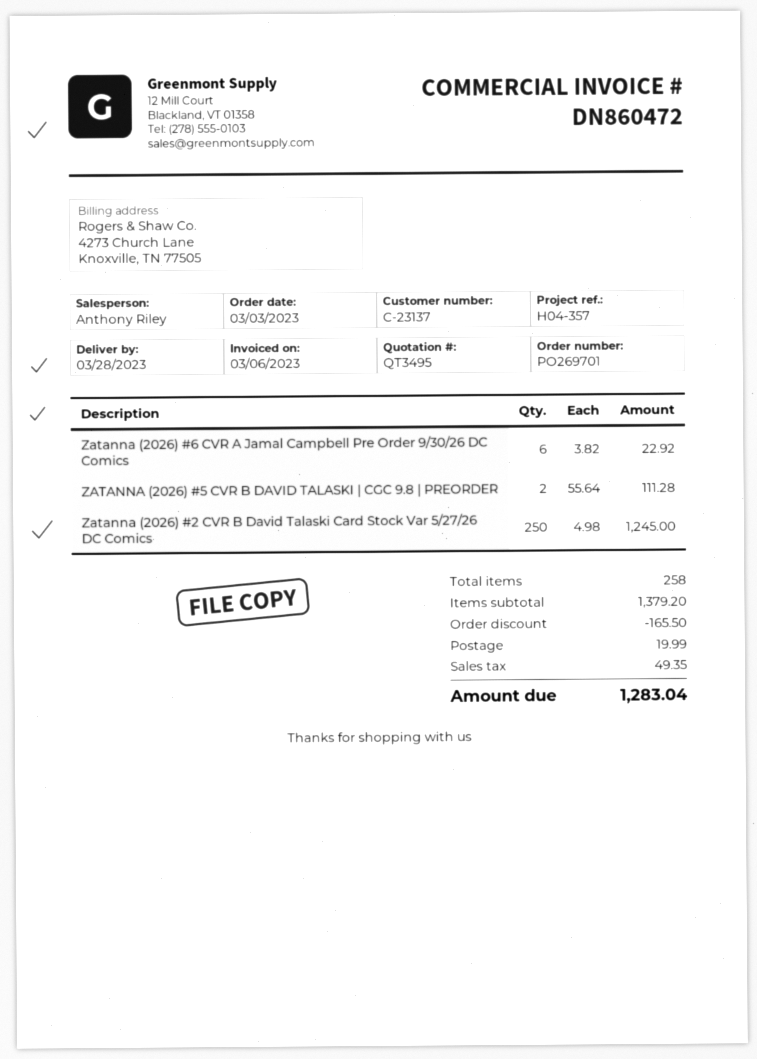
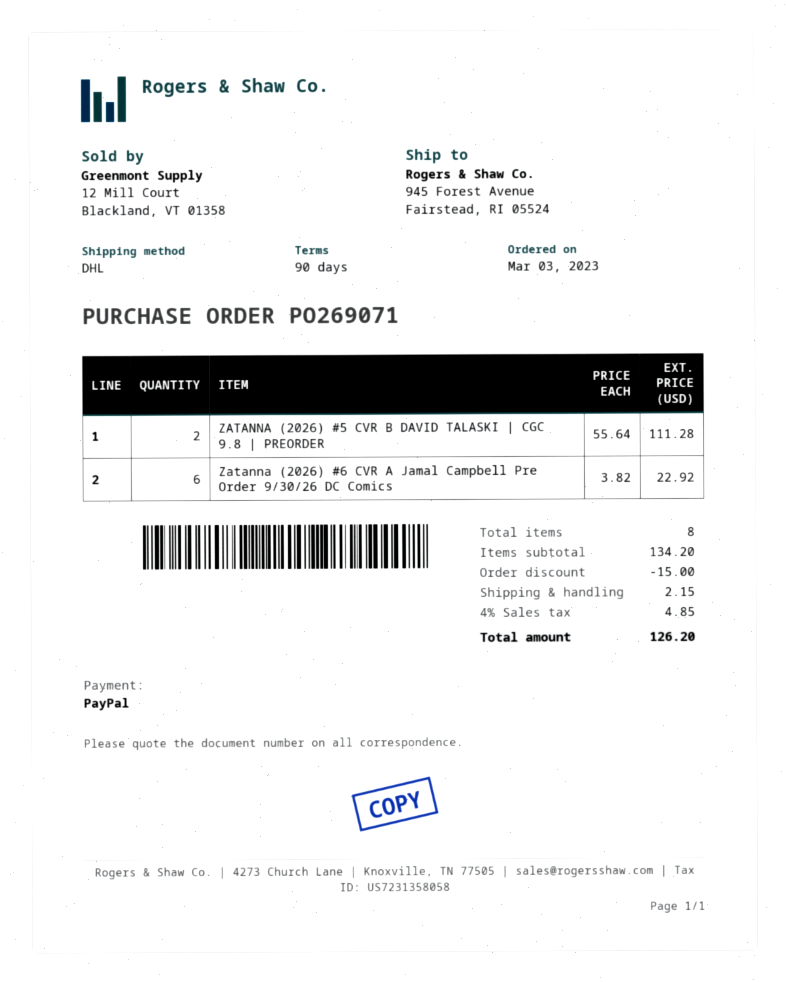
order number: PO269701 -> PO269071
Zatanna (2026) #2 CVR B David Talaski Card Stock Var 5/27/26 DC Comics: 250 x 4.98 = 1245.00 -> none
total quantity: 258 -> 8
subtotal: 1379.20 -> 134.20
discount: 165.50 -> 15.00
shipping: 19.99 -> 2.15
tax: 49.35 -> 4.85
total: 1283.04 -> 126.20

